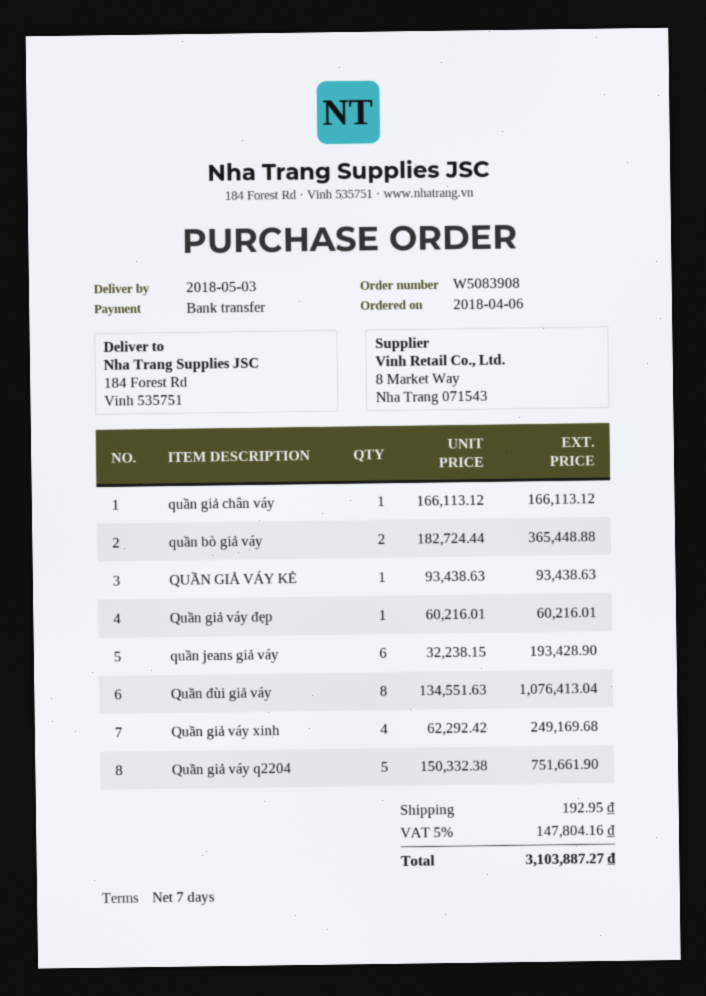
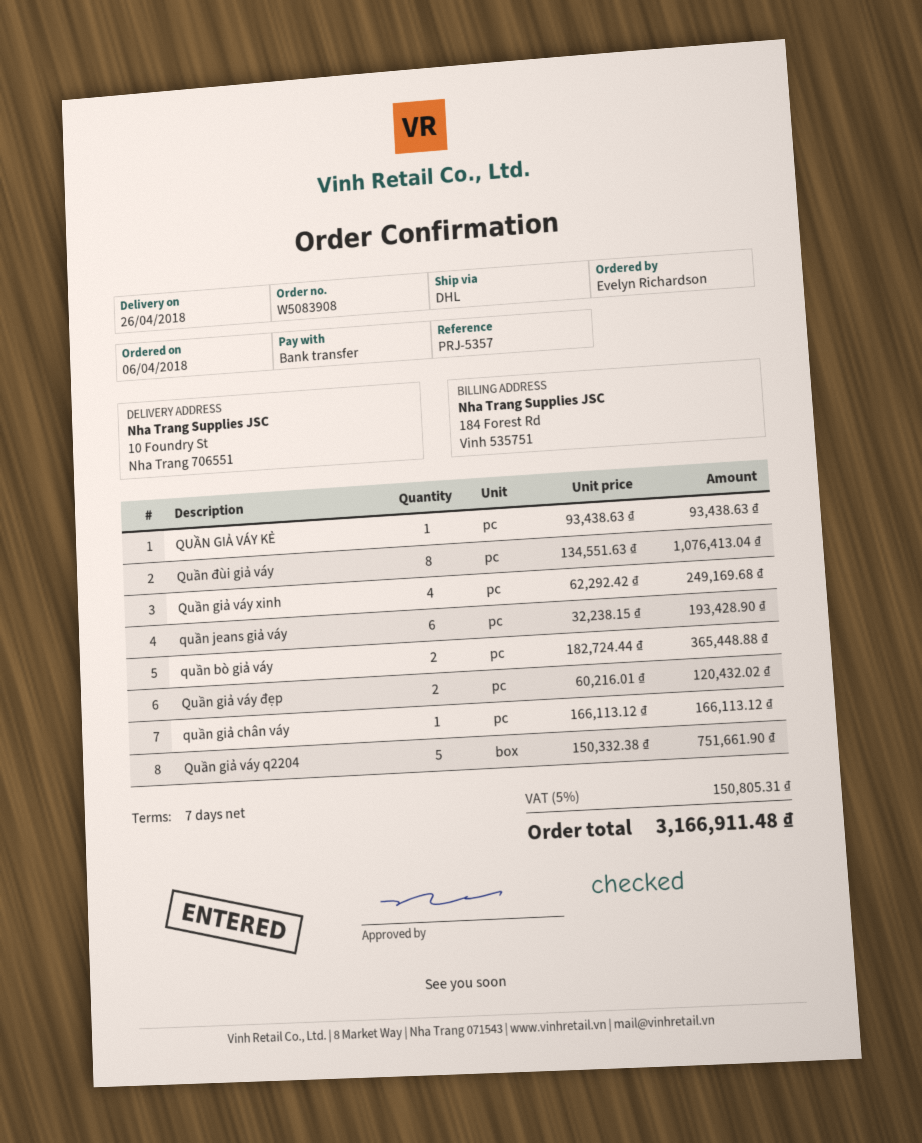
delivery date: 2018-05-03 -> 2018-04-26
ship to: 184 Forest Rd, Vinh 535751 -> 10 Foundry St, Nha Trang 706551
Quần giả váy đẹp: 1 x 60216.01 = 60216.01 -> 2 x 60216.01 = 120432.02
shipping: 192.95 -> none
tax: 5% = 147804.16 -> 5% = 150805.31
total: 3103887.27 -> 3166911.48

